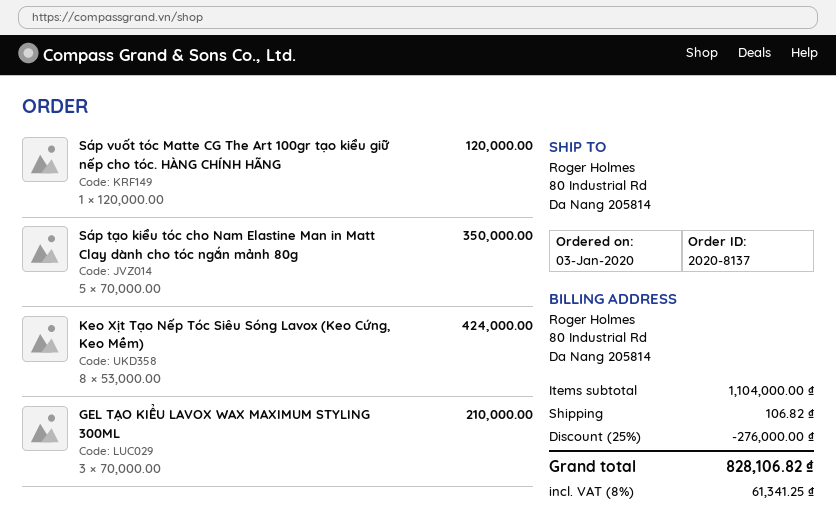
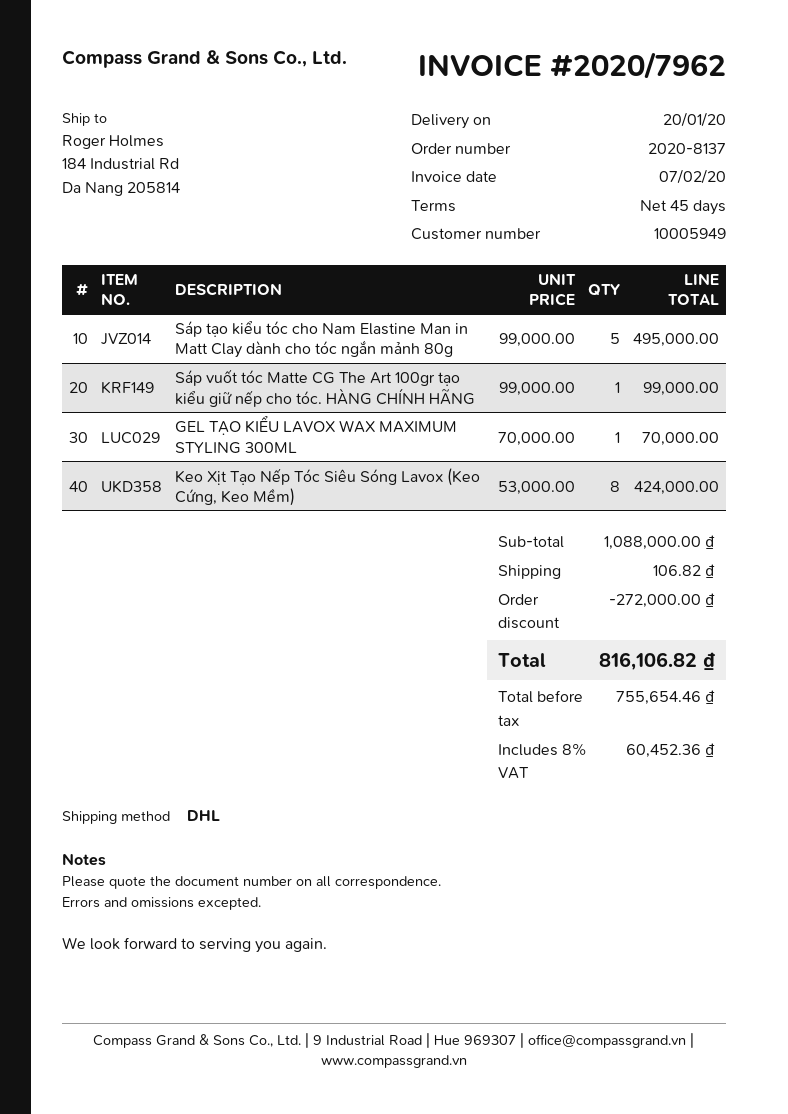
ship to: 80 Industrial Rd, Da Nang 205814 -> 184 Industrial Rd, Da Nang 205814
Sáp vuốt tóc Matte CG The Art 100gr tạo kiểu giữ nếp cho tóc. HÀNG CHÍNH HÃNG: 1 x 120000.00 = 120000.00 -> 1 x 99000.00 = 99000.00
Sáp tạo kiểu tóc cho Nam Elastine Man in Matt Clay dành cho tóc ngắn mảnh 80g: 5 x 70000.00 = 350000.00 -> 5 x 99000.00 = 495000.00
GEL TẠO KIỂU LAVOX WAX MAXIMUM STYLING 300ML: 3 x 70000.00 = 210000.00 -> 1 x 70000.00 = 70000.00
subtotal: 1104000.00 -> 1088000.00
discount: 276000.00 -> 272000.00
tax: 8% = 61341.25 -> 8% = 60452.36
total: 828106.82 -> 816106.82

